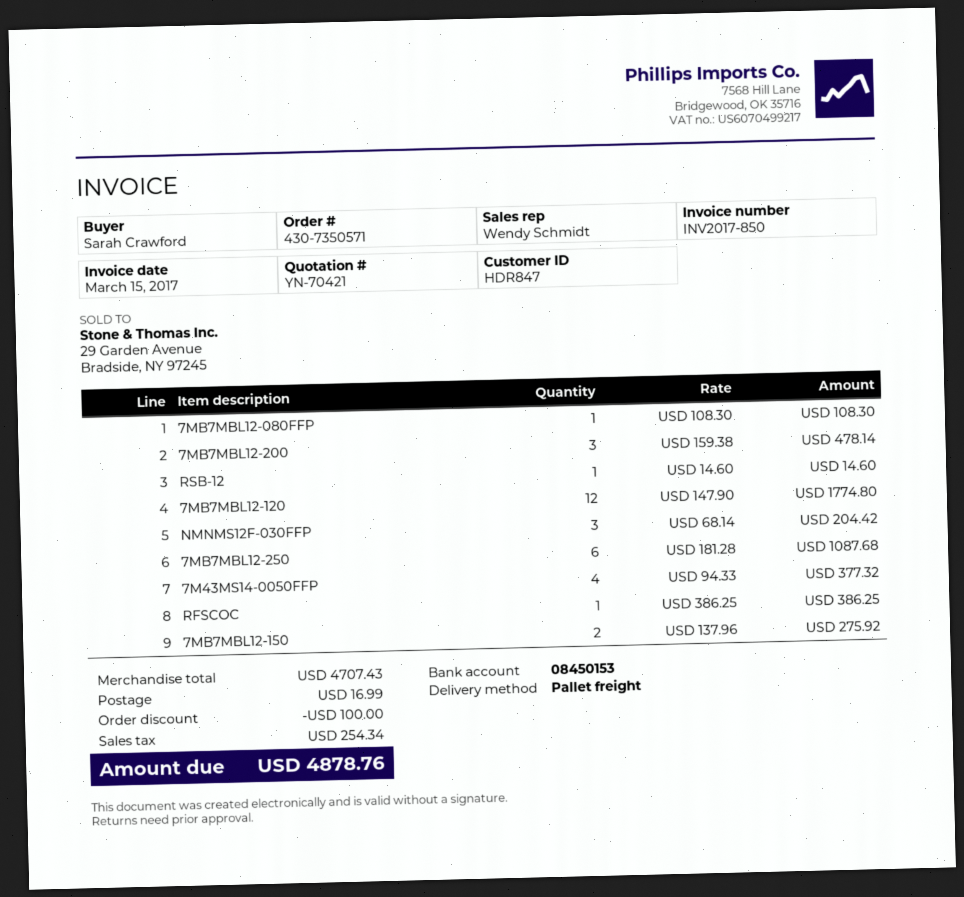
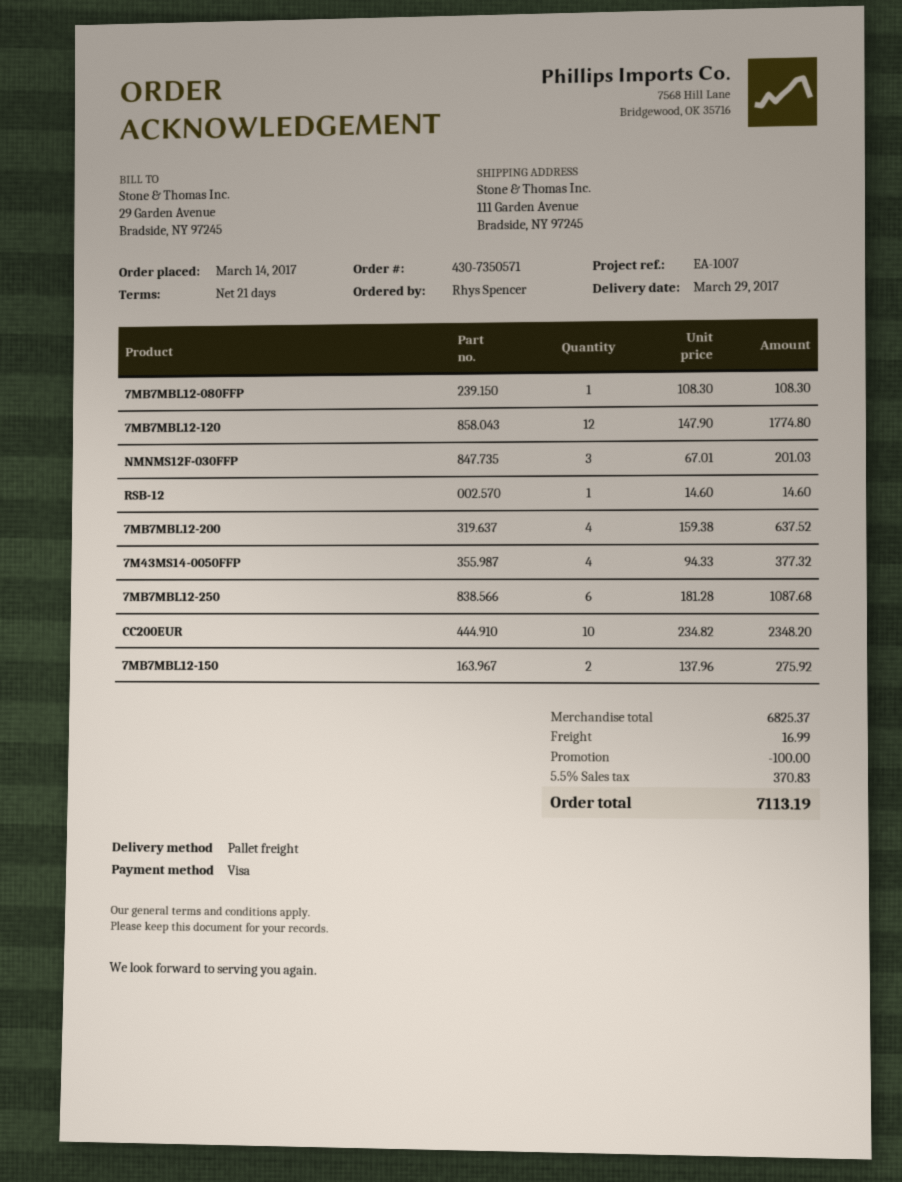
ordered by: Sarah Crawford -> Rhys Spencer
7MB7MBL12-200: 3 x 159.38 = 478.14 -> 4 x 159.38 = 637.52
NMNMS12F-030FFP: 3 x 68.14 = 204.42 -> 3 x 67.01 = 201.03
RFSCOC: 1 x 386.25 = 386.25 -> none
CC200EUR: none -> 10 x 234.82 = 2348.20
subtotal: 4707.43 -> 6825.37
tax: 254.34 -> 370.83
total: 4878.76 -> 7113.19

